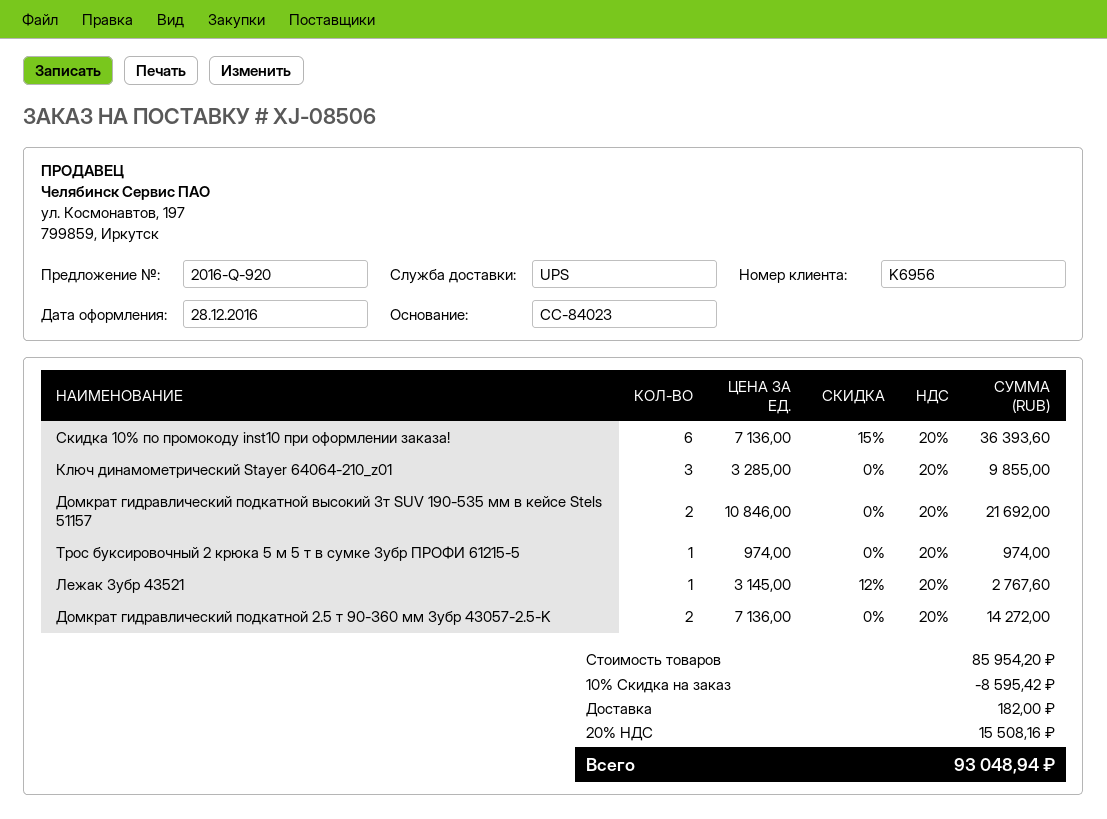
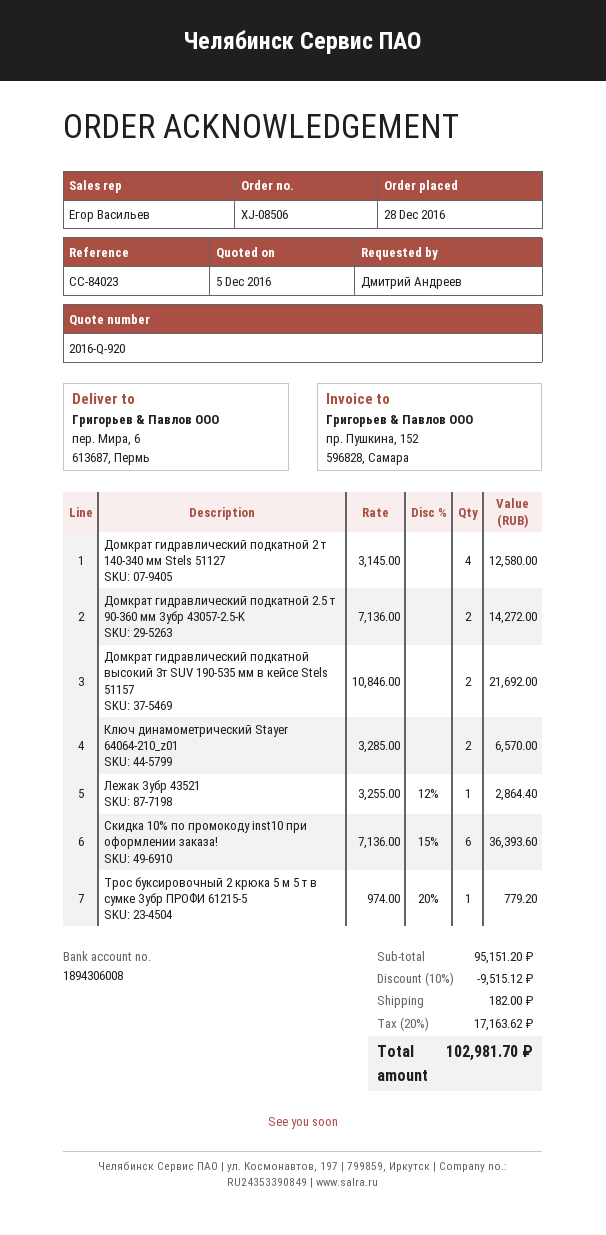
Ключ динамометрический Stayer 64064-210_z01: 3 x 3285.00 = 9855.00 -> 2 x 3285.00 = 6570.00
Трос буксировочный 2 крюка 5 м 5 т в сумке Зубр ПРОФИ 61215-5: 1 x 974.00 = 974.00 -> 1 x 974.00 - 20% = 779.20
Лежак Зубр 43521: 1 x 3145.00 - 12% = 2767.60 -> 1 x 3255.00 - 12% = 2864.40
Домкрат гидравлический подкатной 2 т 140-340 мм Stels 51127: none -> 4 x 3145.00 = 12580.00
subtotal: 85954.20 -> 95151.20
discount: 10% = 8595.42 -> 10% = 9515.12
tax: 20% = 15508.16 -> 20% = 17163.62
total: 93048.94 -> 102981.70

